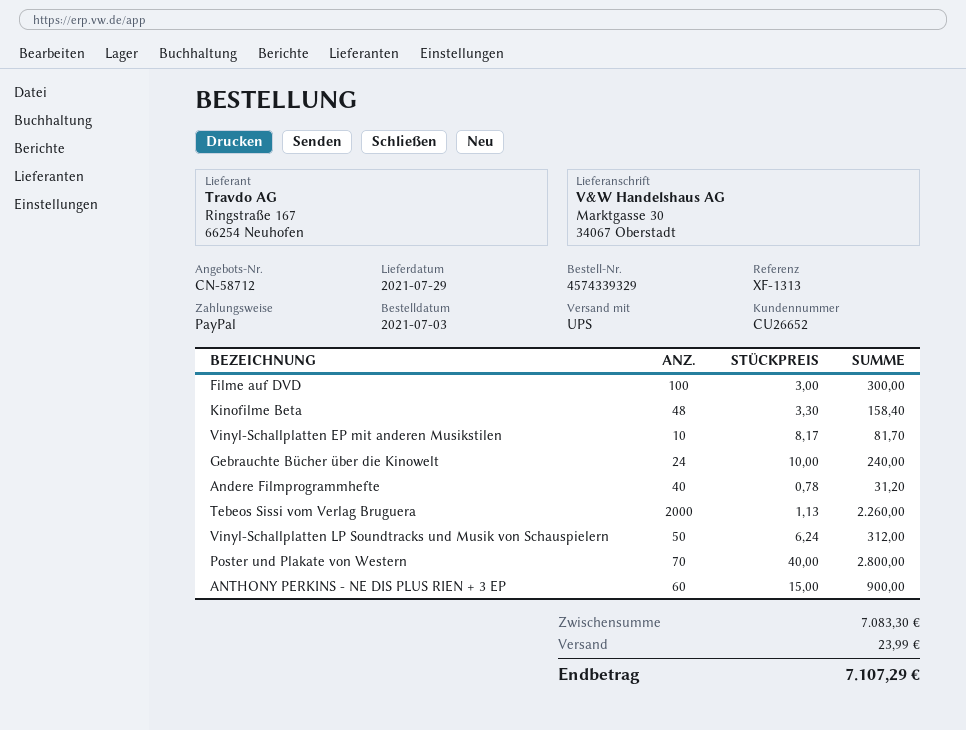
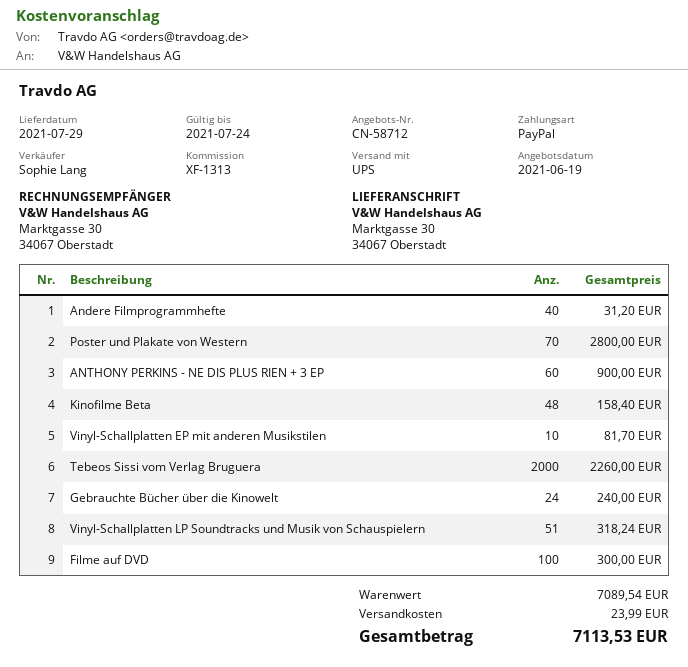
Vinyl-Schallplatten LP Soundtracks und Musik von Schauspielern: 50 for 312.00 -> 51 for 318.24
subtotal: 7083.30 -> 7089.54
total: 7107.29 -> 7113.53

